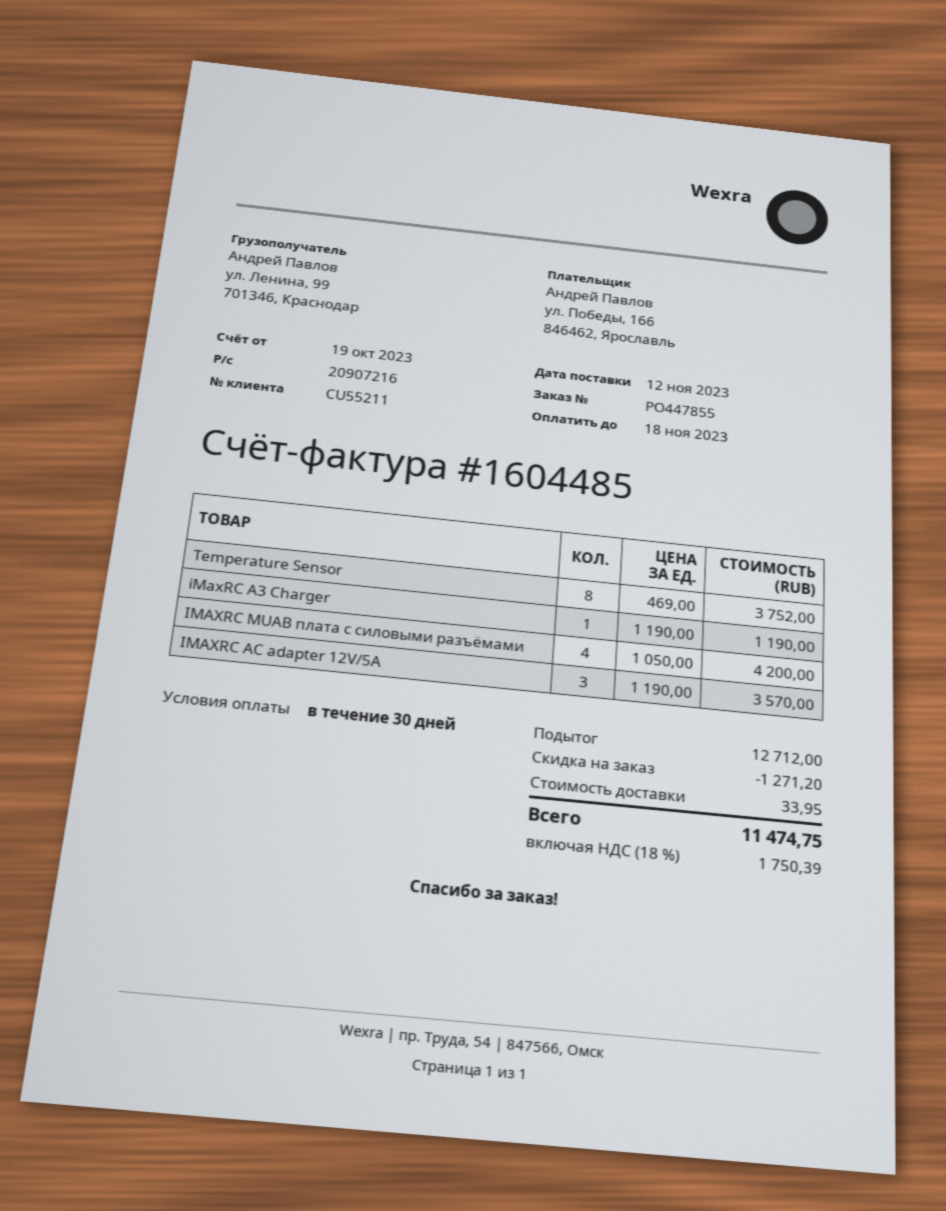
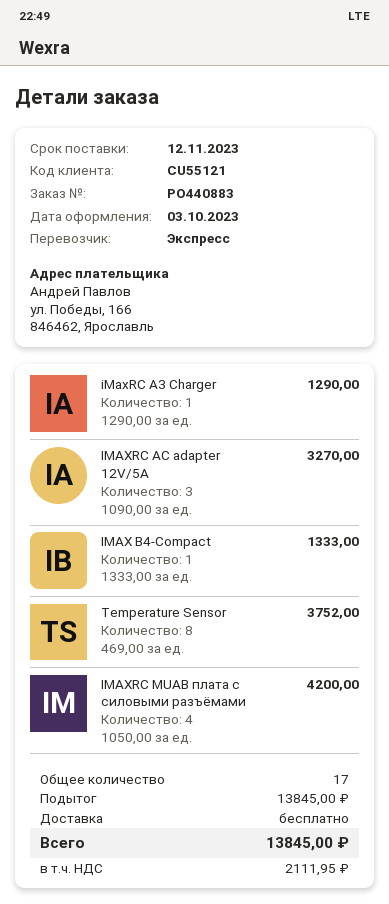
order number: PO447855 -> PO440883
customer number: CU55211 -> CU55121
iMaxRC A3 Charger: 1 x 1190.00 = 1190.00 -> 1 x 1290.00 = 1290.00
IMAXRC AC adapter 12V/5A: 3 x 1190.00 = 3570.00 -> 3 x 1090.00 = 3270.00
IMAX B4-Compact: none -> 1 x 1333.00 = 1333.00
subtotal: 12712.00 -> 13845.00
discount: 1271.20 -> none
shipping: 33.95 -> 0.00
tax: 1750.39 -> 2111.95
total: 11474.75 -> 13845.00

